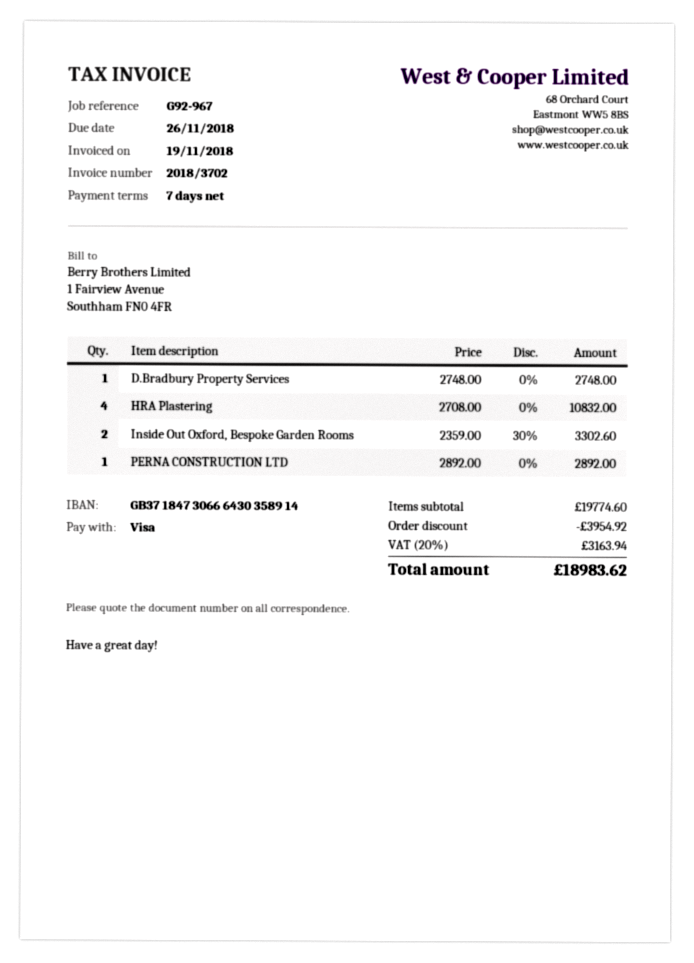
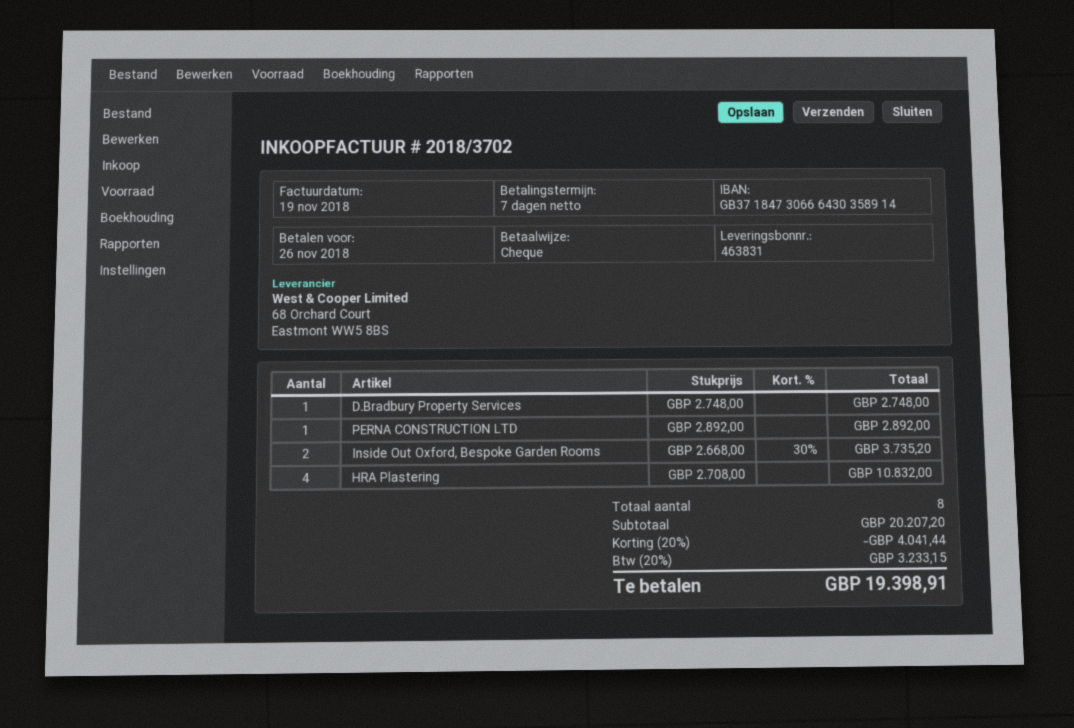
payment method: Visa -> cheque
Inside Out Oxford, Bespoke Garden Rooms: 2 x 2359.00 - 30% = 3302.60 -> 2 x 2668.00 - 30% = 3735.20
subtotal: 19774.60 -> 20207.20
discount: 3954.92 -> 4041.44
tax: 20% = 3163.94 -> 20% = 3233.15
total: 18983.62 -> 19398.91

